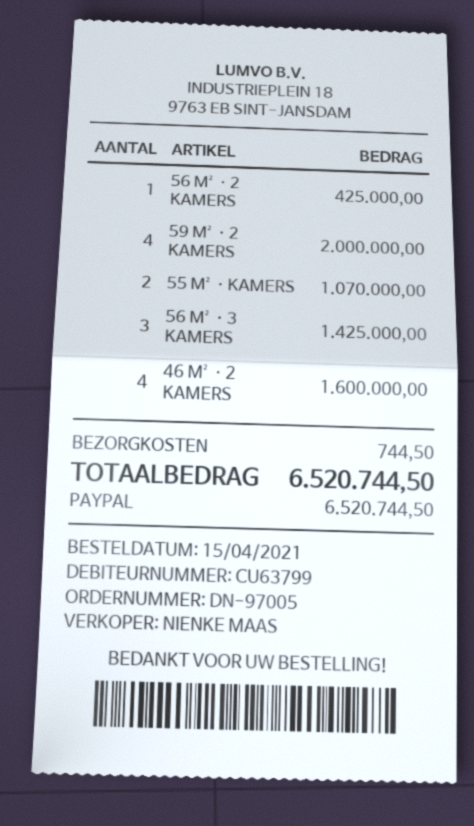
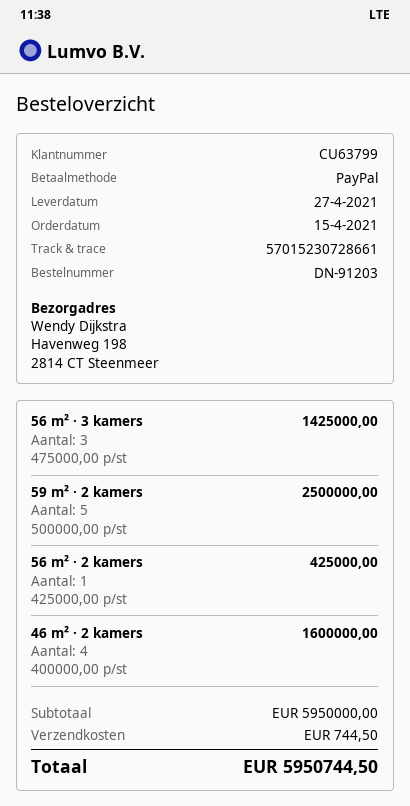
order number: DN-97005 -> DN-91203
59 M² · 2 KAMERS: 4 for 2000000.00 -> 5 for 2500000.00
55 M² · KAMERS: 2 for 1070000.00 -> none
total: 6520744.50 -> 5950744.50

